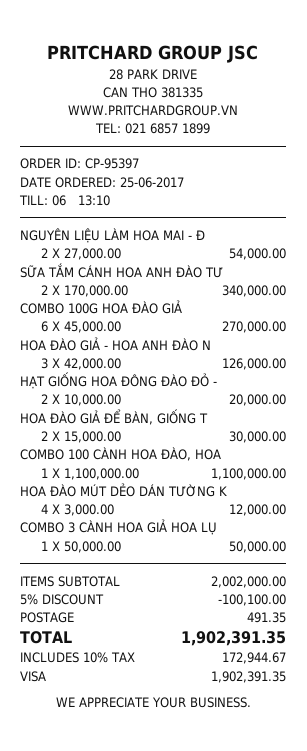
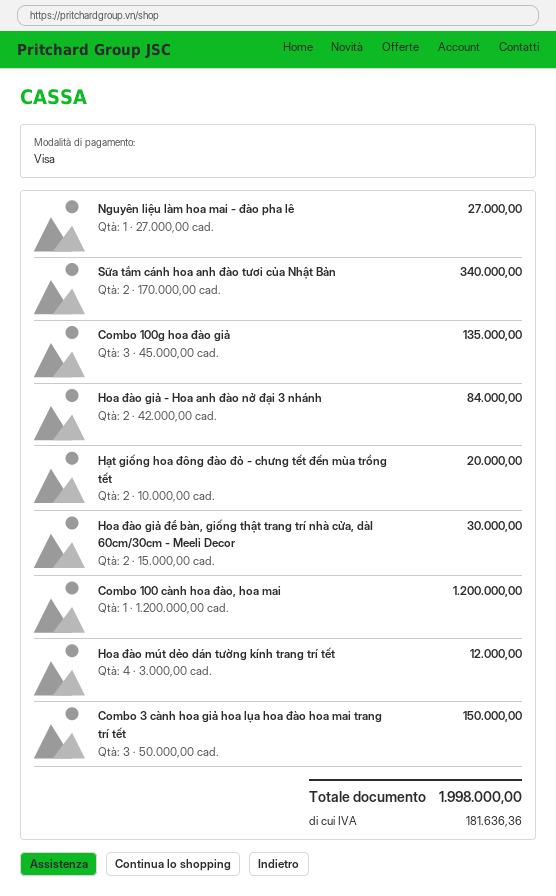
NGUYÊN LIỆU LÀM HOA MAI - Đ: 2 x 27000.00 = 54000.00 -> 1 x 27000.00 = 27000.00
COMBO 100G HOA ĐÀO GIẢ: 6 x 45000.00 = 270000.00 -> 3 x 45000.00 = 135000.00
HOA ĐÀO GIẢ - HOA ANH ĐÀO N: 3 x 42000.00 = 126000.00 -> 2 x 42000.00 = 84000.00
COMBO 100 CÀNH HOA ĐÀO, HOA: 1 x 1100000.00 = 1100000.00 -> 1 x 1200000.00 = 1200000.00
COMBO 3 CÀNH HOA GIẢ HOA LỤ: 1 x 50000.00 = 50000.00 -> 3 x 50000.00 = 150000.00
discount: 5% = 100100.00 -> none
shipping: 491.35 -> none
tax: 172944.67 -> 181636.36
total: 1902391.35 -> 1998000.00

